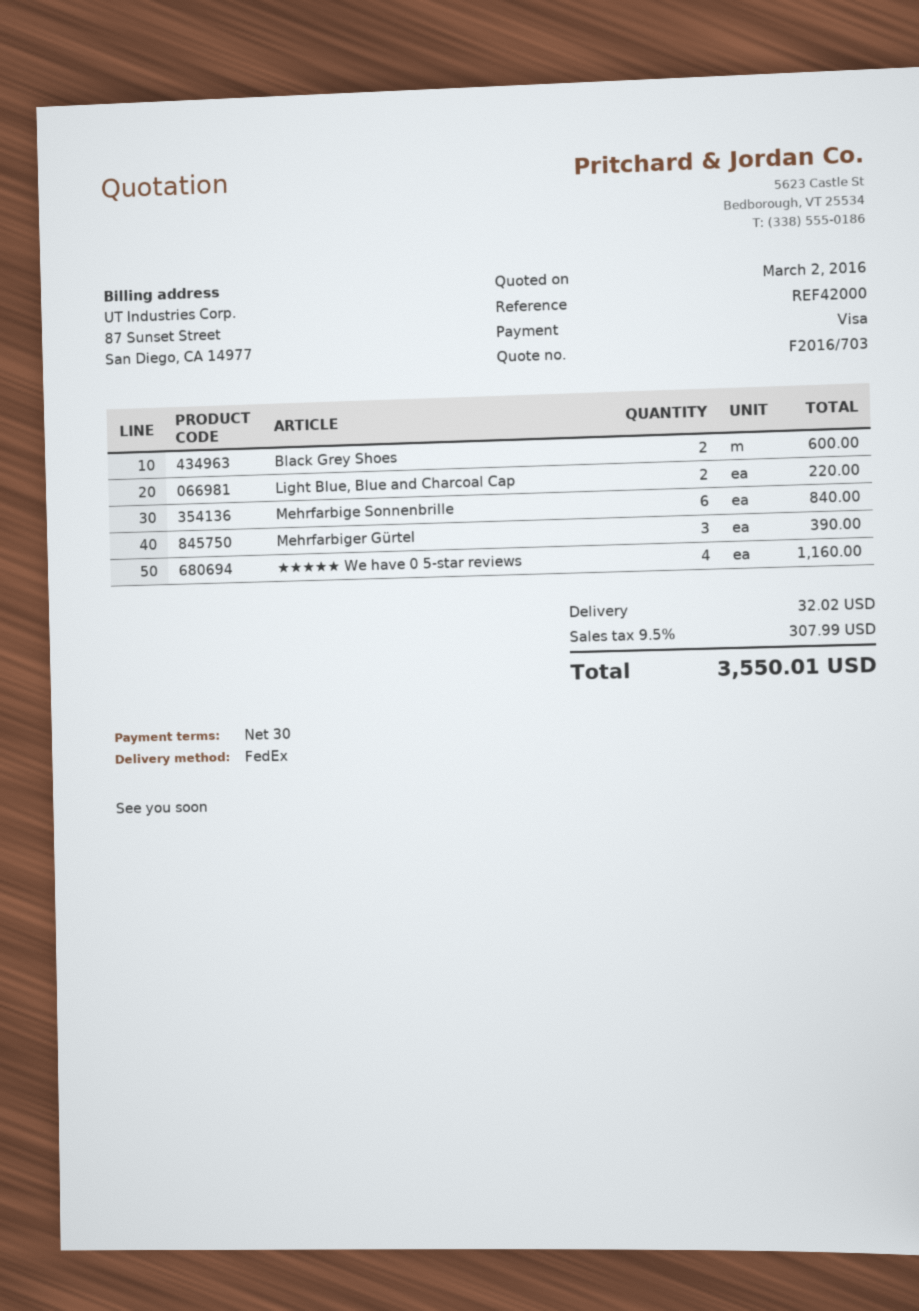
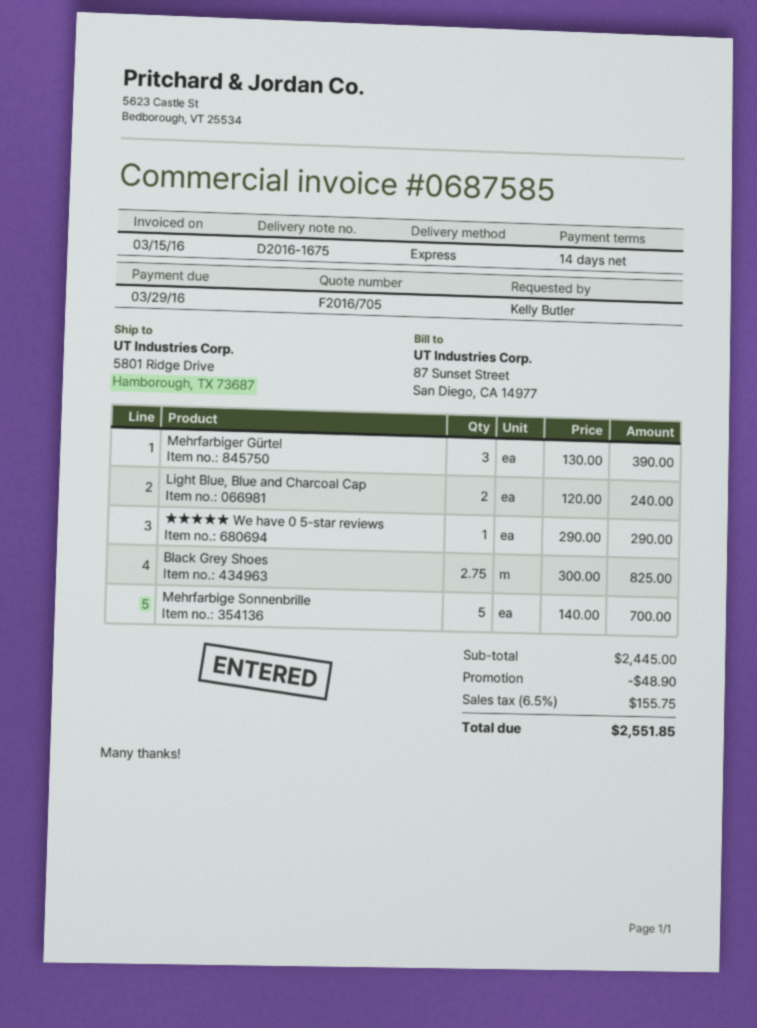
quote number: F2016/703 -> F2016/705
payment terms: 30 days -> 14 days
shipping method: FedEx -> express
Black Grey Shoes: 2 for 600.00 -> 2.75 for 825.00
Light Blue, Blue and Charcoal Cap: 2 for 220.00 -> 2 for 240.00
Mehrfarbige Sonnenbrille: 6 for 840.00 -> 5 for 700.00
★★★★★ We have 0 5-star reviews: 4 for 1160.00 -> 1 for 290.00
discount: none -> 48.90
shipping: 32.02 -> none
tax: 9.5% = 307.99 -> 6.5% = 155.75
total: 3550.01 -> 2551.85

